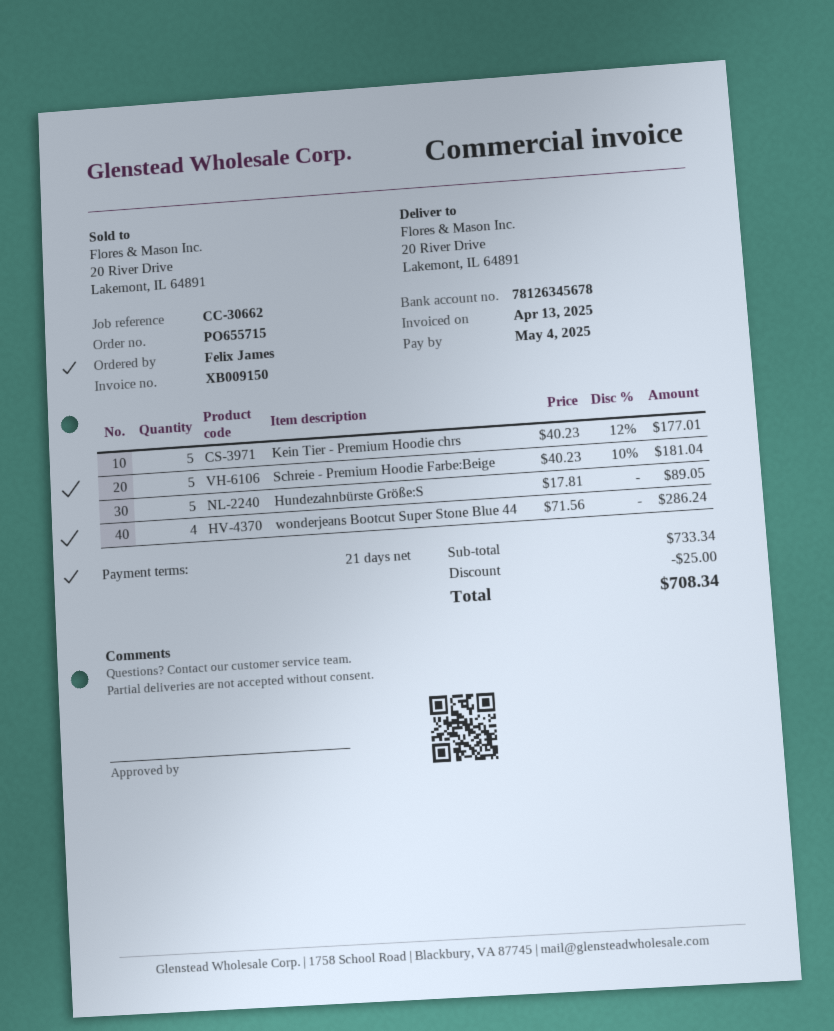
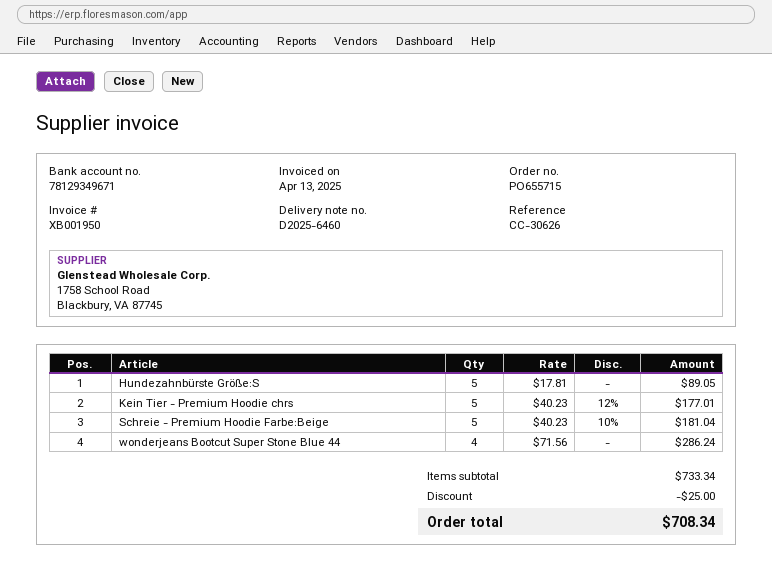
invoice number: XB009150 -> XB001950
reference: CC-30662 -> CC-30626
bank account: 78126345678 -> 78129349671

